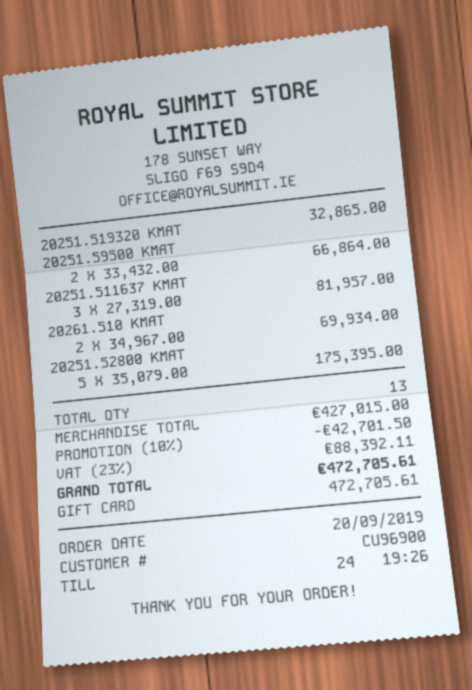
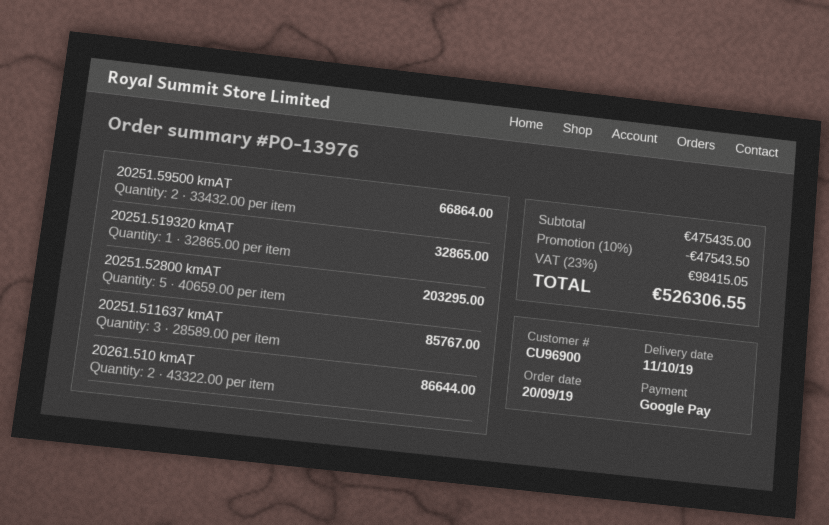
payment method: gift card -> Google Pay
20251.511637 KMAT: 3 x 27319.00 = 81957.00 -> 3 x 28589.00 = 85767.00
20261.510 KMAT: 2 x 34967.00 = 69934.00 -> 2 x 43322.00 = 86644.00
20251.52800 KMAT: 5 x 35079.00 = 175395.00 -> 5 x 40659.00 = 203295.00
subtotal: 427015.00 -> 475435.00
discount: 10% = 42701.50 -> 10% = 47543.50
tax: 23% = 88392.11 -> 23% = 98415.05
total: 472705.61 -> 526306.55

